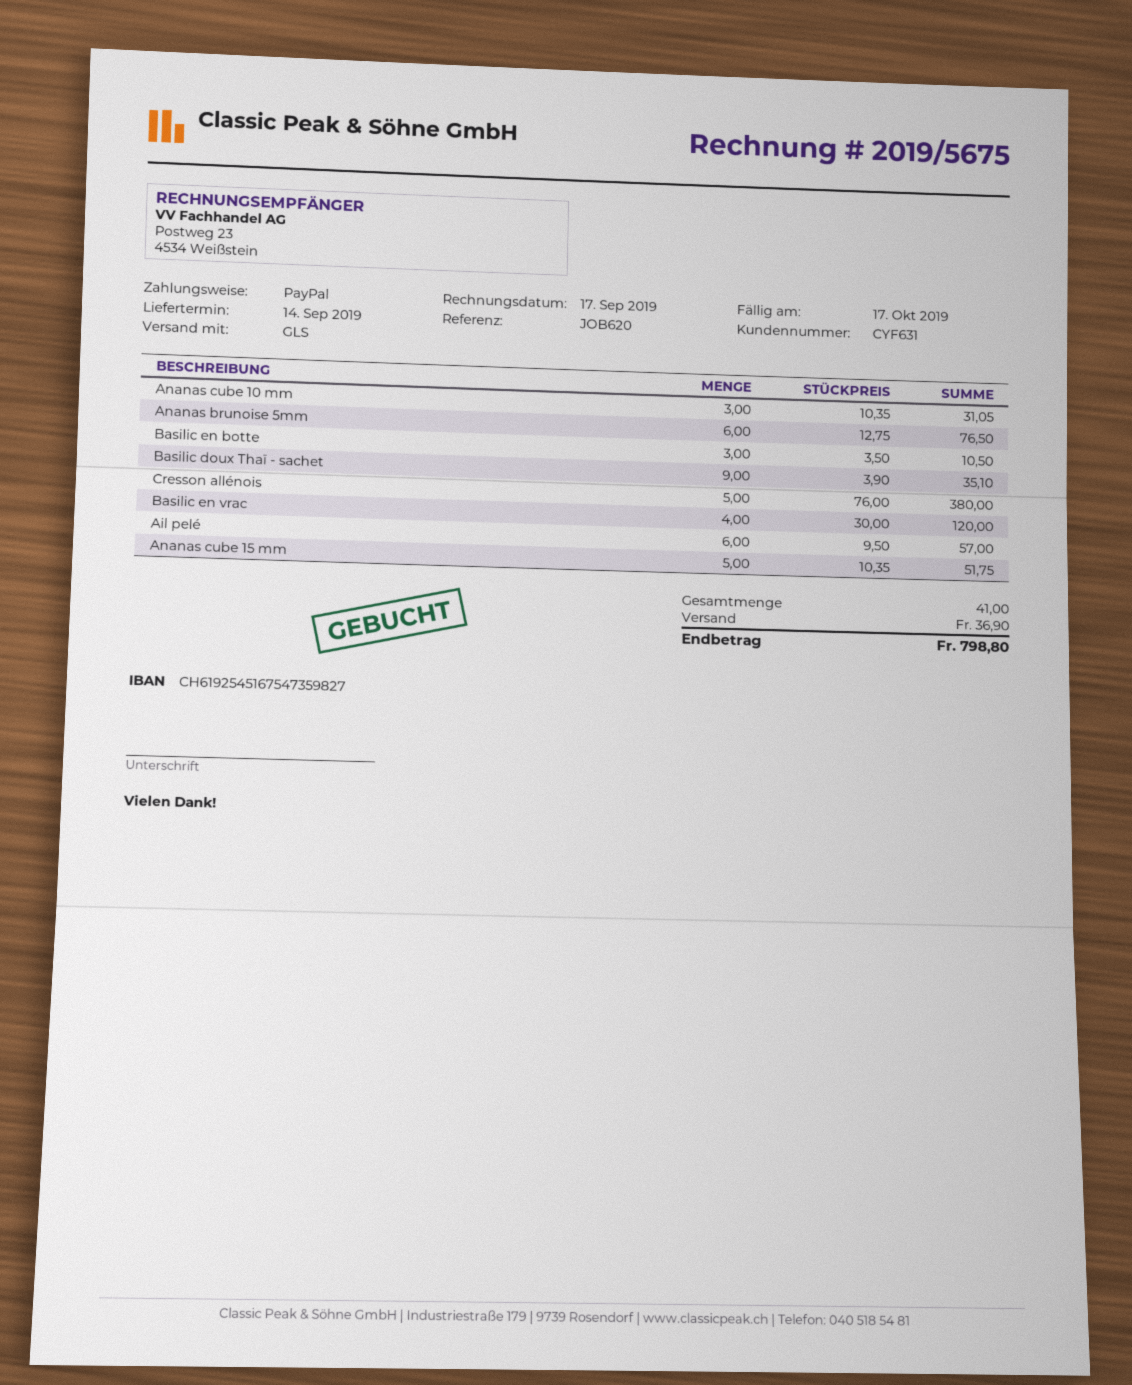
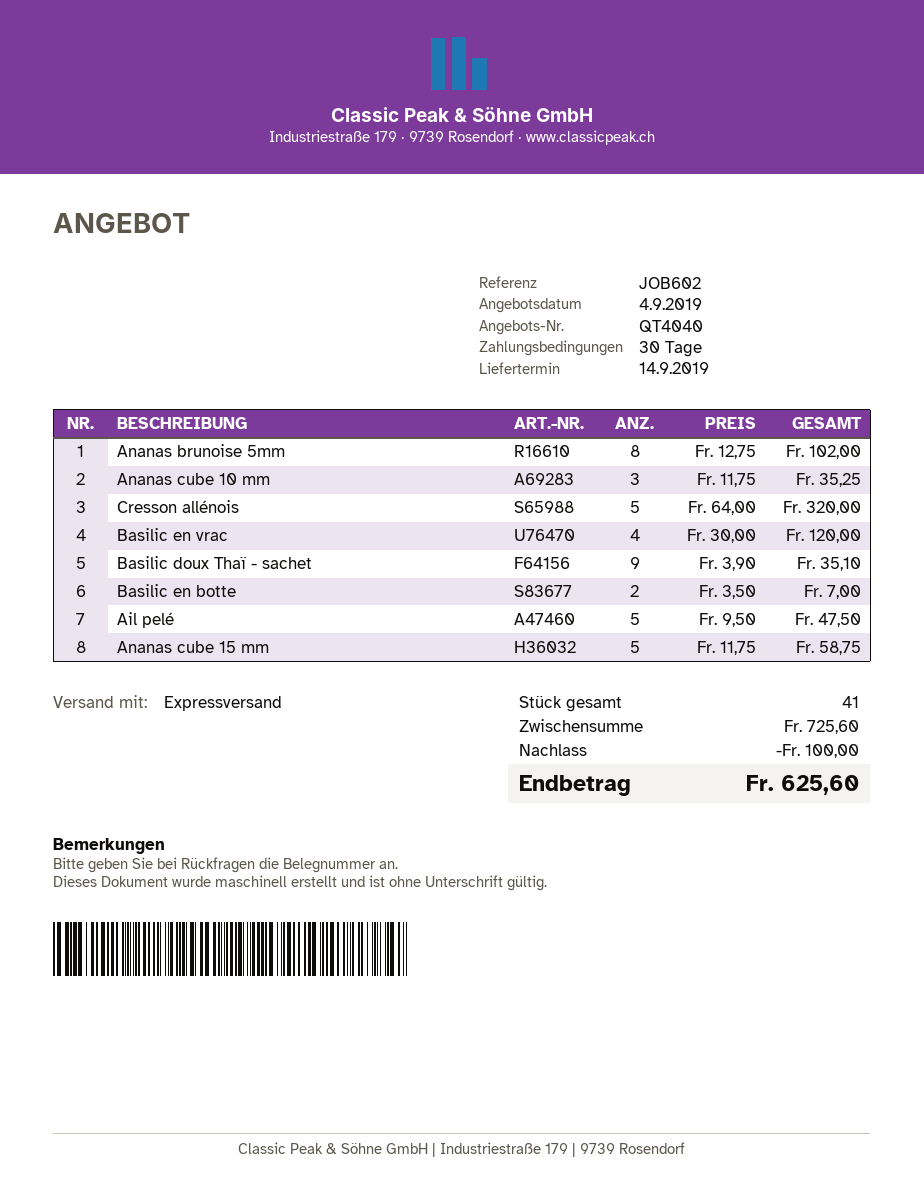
reference: JOB620 -> JOB602
shipping method: GLS -> express
Ananas cube 10 mm: 3 x 10.35 = 31.05 -> 3 x 11.75 = 35.25
Ananas brunoise 5mm: 6 x 12.75 = 76.50 -> 8 x 12.75 = 102.00
Basilic en botte: 3 x 3.50 = 10.50 -> 2 x 3.50 = 7.00
Cresson allénois: 5 x 76.00 = 380.00 -> 5 x 64.00 = 320.00
Ail pelé: 6 x 9.50 = 57.00 -> 5 x 9.50 = 47.50
Ananas cube 15 mm: 5 x 10.35 = 51.75 -> 5 x 11.75 = 58.75
discount: none -> 100.00
shipping: 36.90 -> none
total: 798.80 -> 625.60

